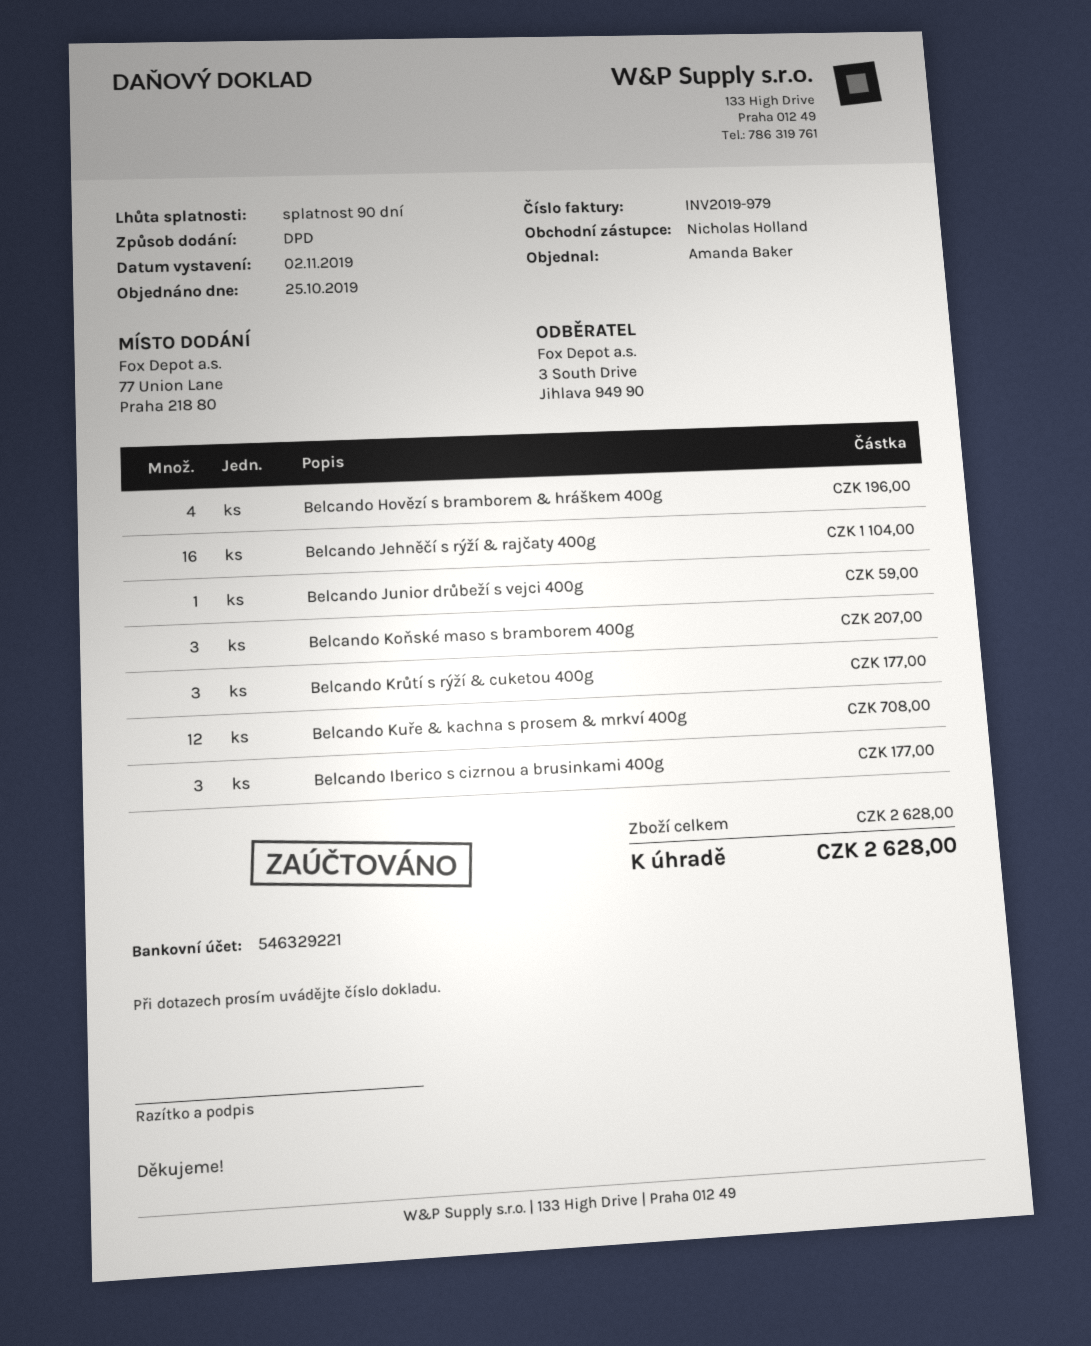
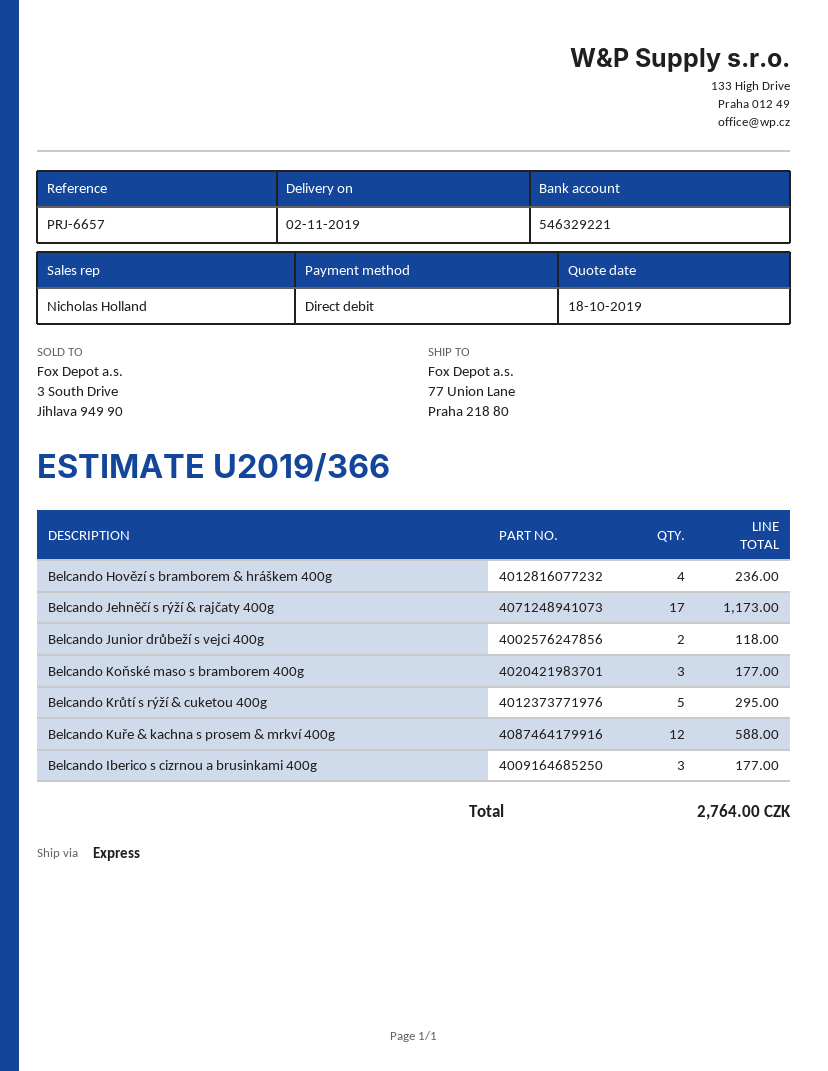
shipping method: DPD -> express
Belcando Hovězí s bramborem & hráškem 400g: 4 for 196.00 -> 4 for 236.00
Belcando Jehněčí s rýží & rajčaty 400g: 16 for 1104.00 -> 17 for 1173.00
Belcando Junior drůbeží s vejci 400g: 1 for 59.00 -> 2 for 118.00
Belcando Koňské maso s bramborem 400g: 3 for 207.00 -> 3 for 177.00
Belcando Krůtí s rýží & cuketou 400g: 3 for 177.00 -> 5 for 295.00
Belcando Kuře & kachna s prosem & mrkví 400g: 12 for 708.00 -> 12 for 588.00
total: 2628.00 -> 2764.00

